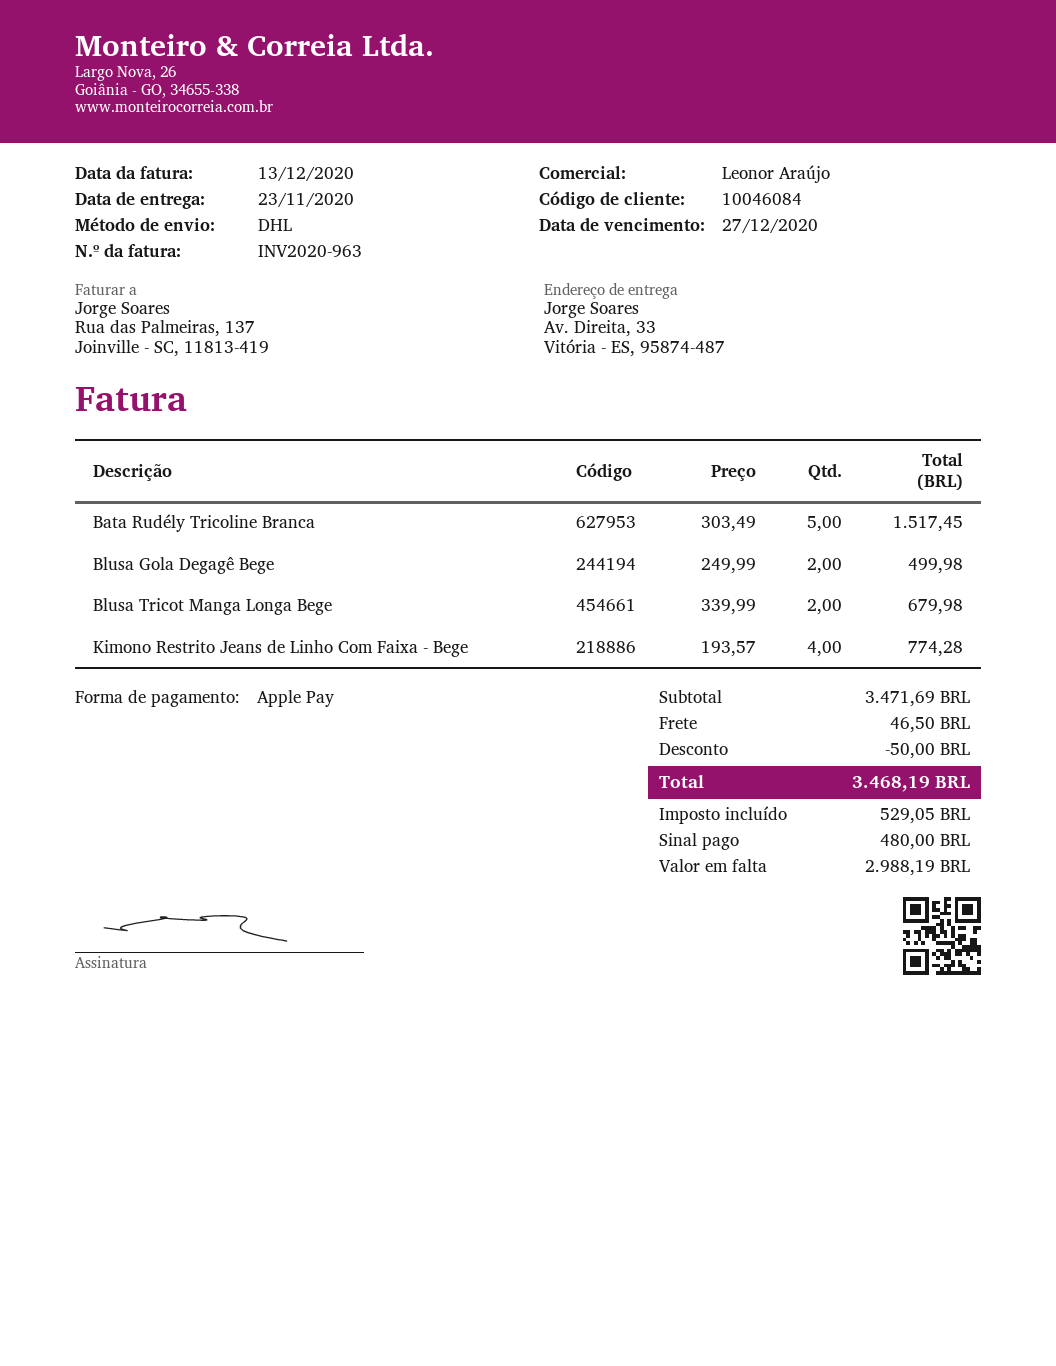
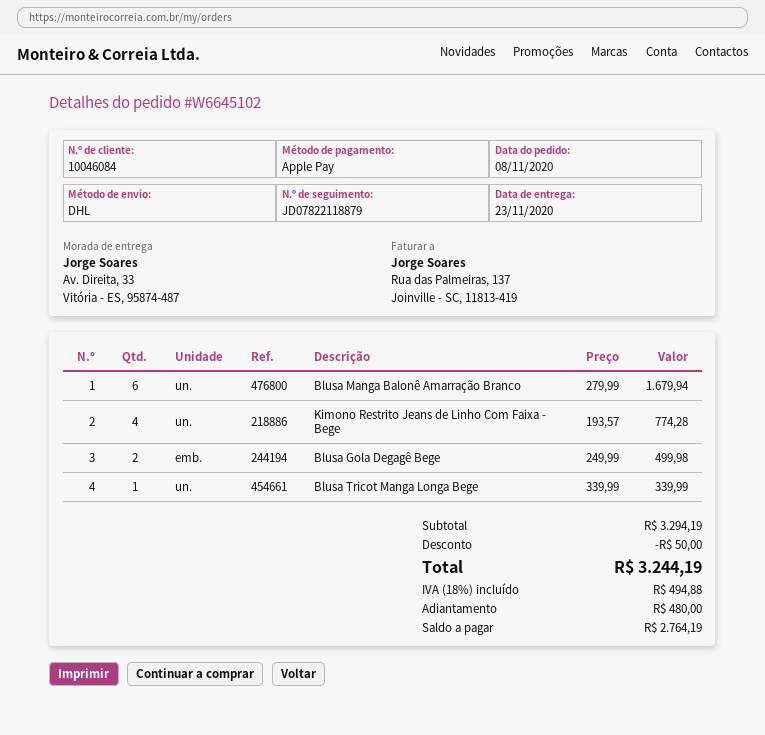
Bata Rudély Tricoline Branca: 5 x 303.49 = 1517.45 -> none
Blusa Tricot Manga Longa Bege: 2 x 339.99 = 679.98 -> 1 x 339.99 = 339.99
Blusa Manga Balonê Amarração Branco: none -> 6 x 279.99 = 1679.94
subtotal: 3471.69 -> 3294.19
shipping: 46.50 -> none
tax: 529.05 -> 494.88
total: 3468.19 -> 3244.19
balance: 2988.19 -> 2764.19

